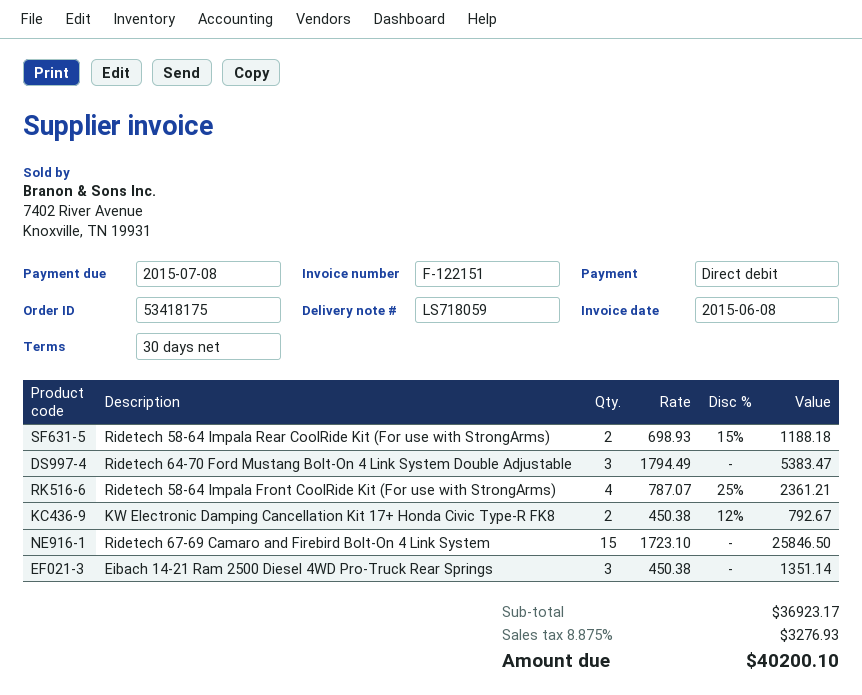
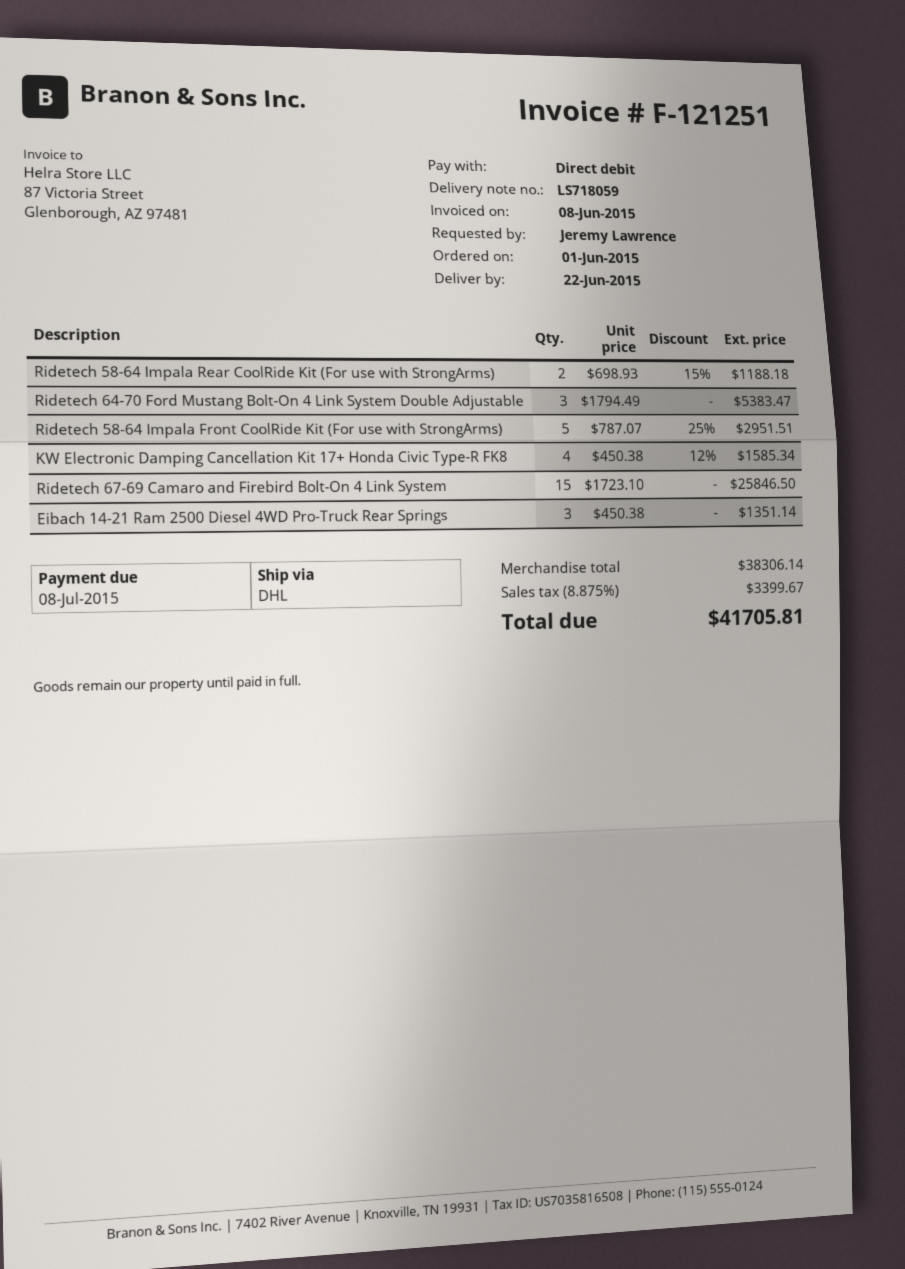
invoice number: F-122151 -> F-121251
Ridetech 58-64 Impala Front CoolRide Kit (For use with StrongArms): 4 x 787.07 - 25% = 2361.21 -> 5 x 787.07 - 25% = 2951.51
KW Electronic Damping Cancellation Kit 17+ Honda Civic Type-R FK8: 2 x 450.38 - 12% = 792.67 -> 4 x 450.38 - 12% = 1585.34
subtotal: 36923.17 -> 38306.14
tax: 8.875% = 3276.93 -> 8.875% = 3399.67
total: 40200.10 -> 41705.81

